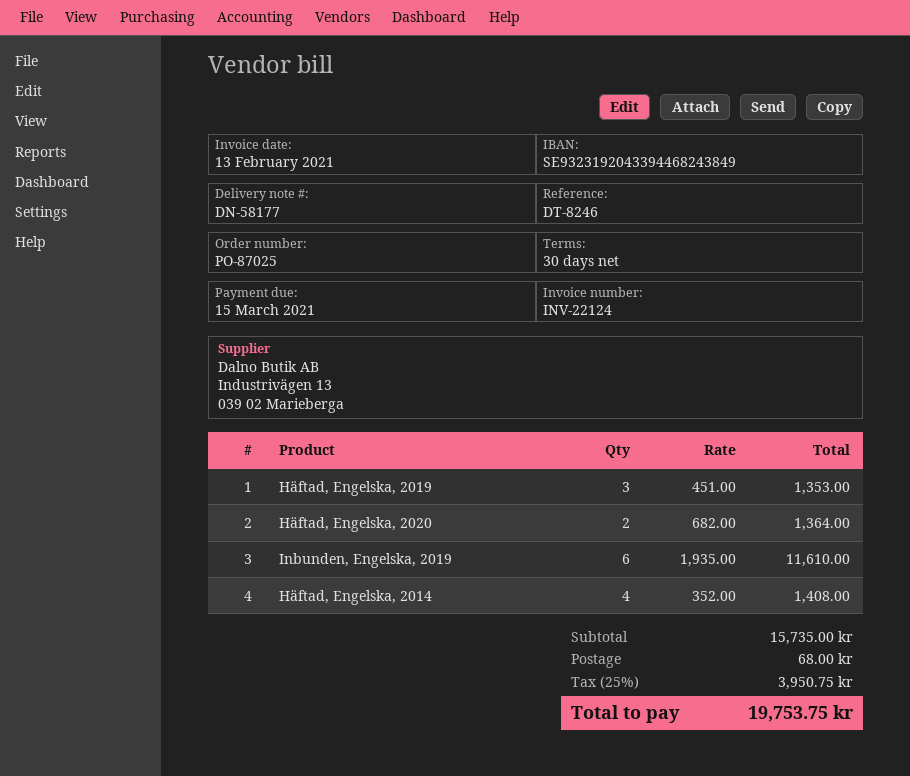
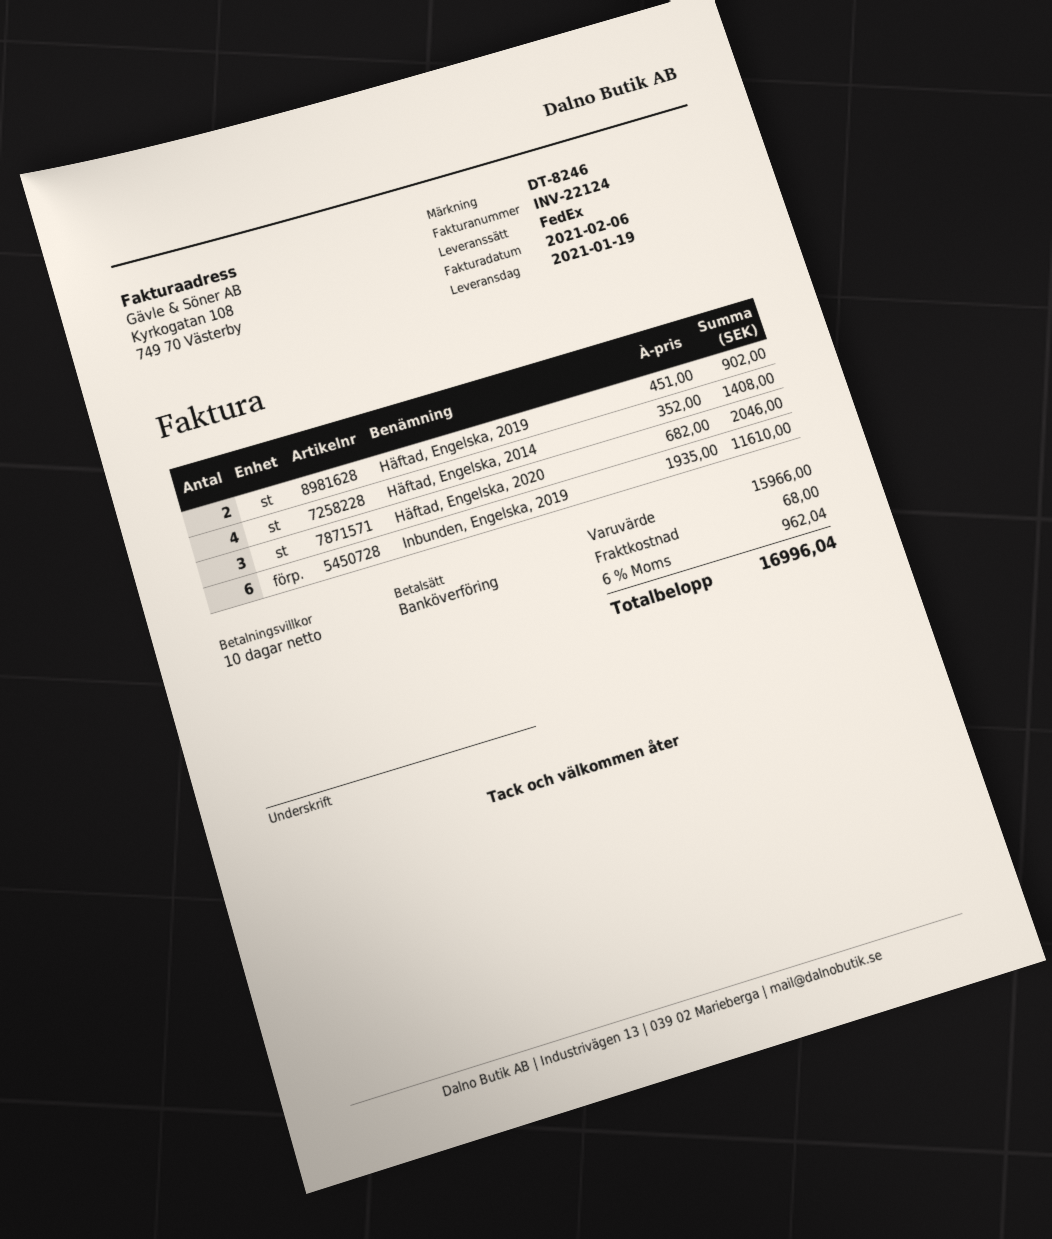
invoice date: 2021-02-13 -> 2021-02-06
payment terms: 30 days -> 10 days
Häftad, Engelska, 2019: 3 x 451.00 = 1353.00 -> 2 x 451.00 = 902.00
Häftad, Engelska, 2020: 2 x 682.00 = 1364.00 -> 3 x 682.00 = 2046.00
subtotal: 15735.00 -> 15966.00
tax: 25% = 3950.75 -> 6% = 962.04
total: 19753.75 -> 16996.04

